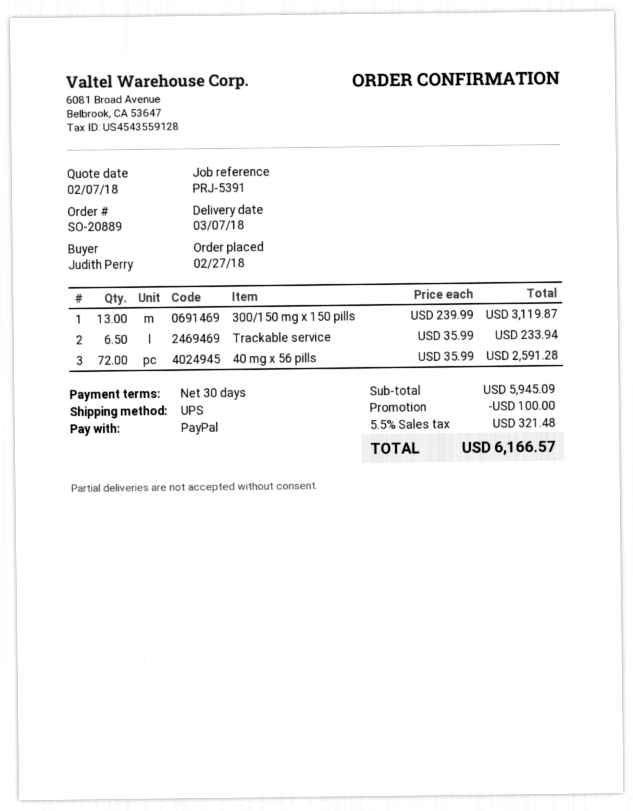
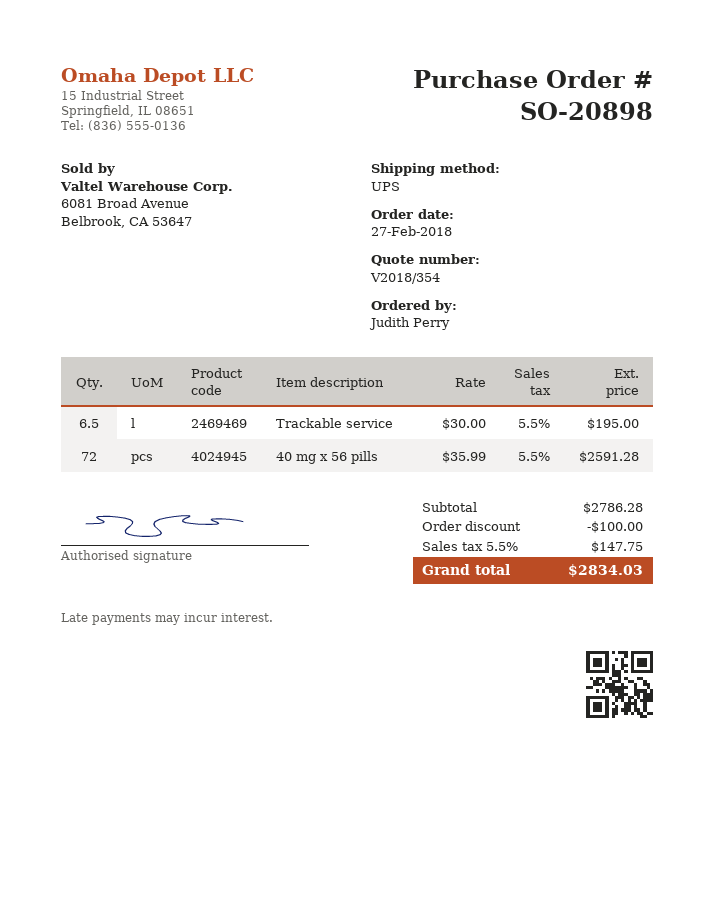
order number: SO-20889 -> SO-20898
300/150 mg x 150 pills: 13 x 239.99 = 3119.87 -> none
Trackable service: 6.5 x 35.99 = 233.94 -> 6.5 x 30.00 = 195.00
subtotal: 5945.09 -> 2786.28
tax: 5.5% = 321.48 -> 5.5% = 147.75
total: 6166.57 -> 2834.03

